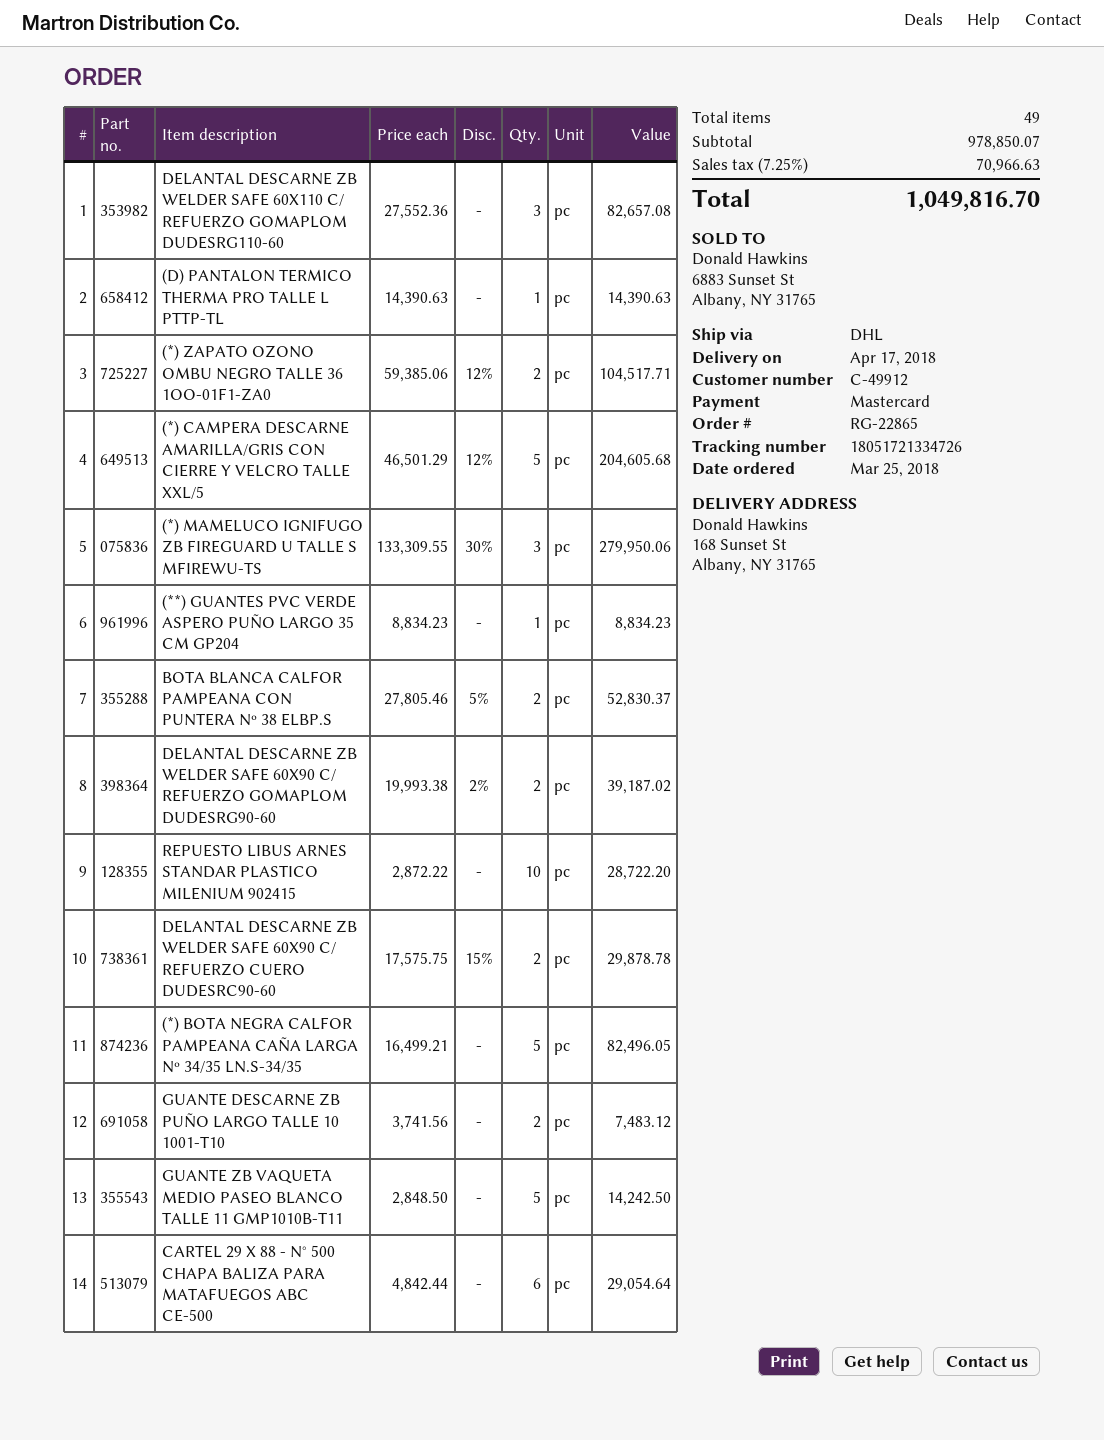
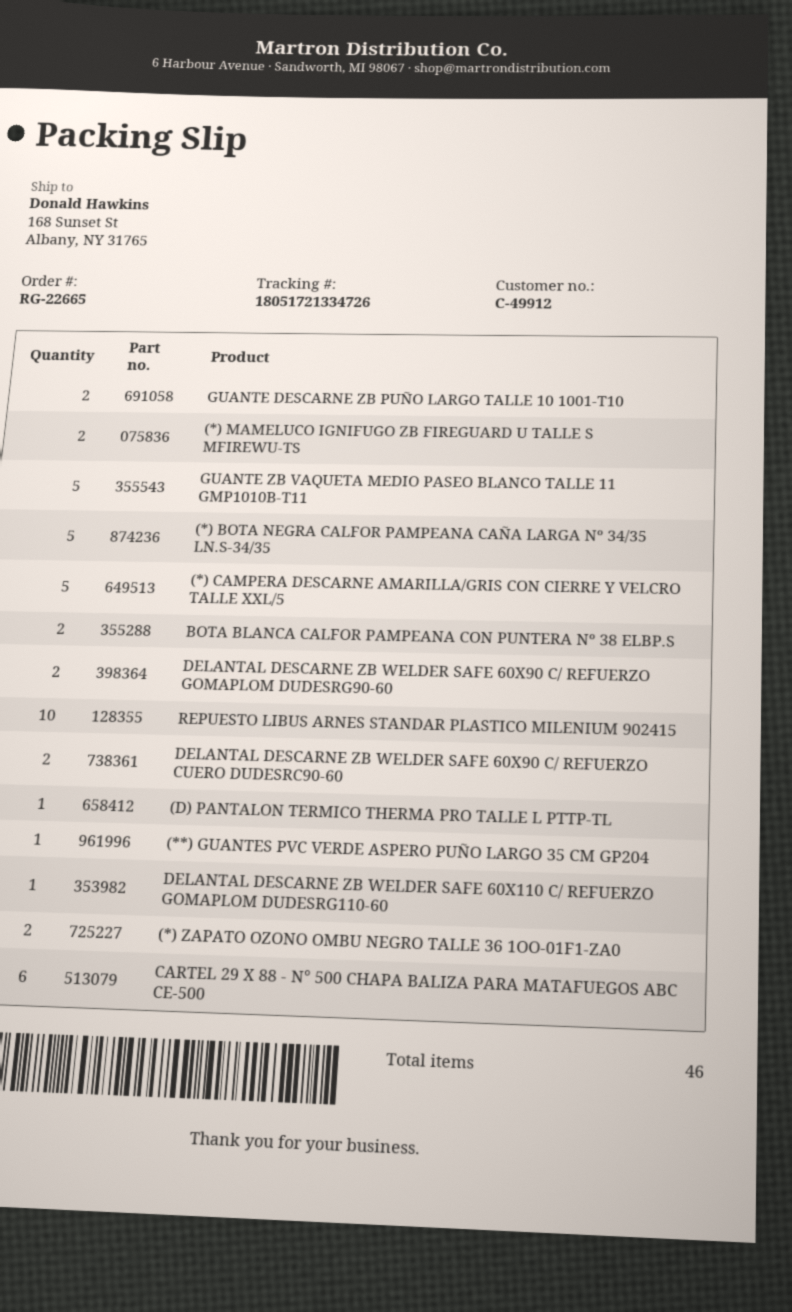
order number: RG-22865 -> RG-22665
DELANTAL DESCARNE ZB WELDER SAFE 60X110 C/ REFUERZO GOMAPLOM DUDESRG110-60: 3 -> 1
(*) MAMELUCO IGNIFUGO ZB FIREGUARD U TALLE S MFIREWU-TS: 3 -> 2
total quantity: 49 -> 46

